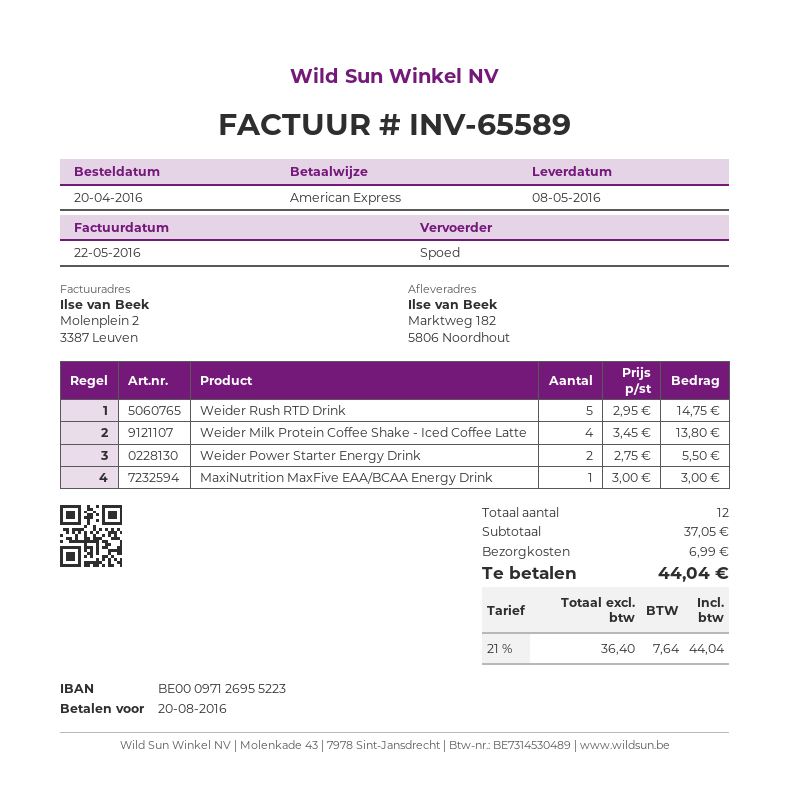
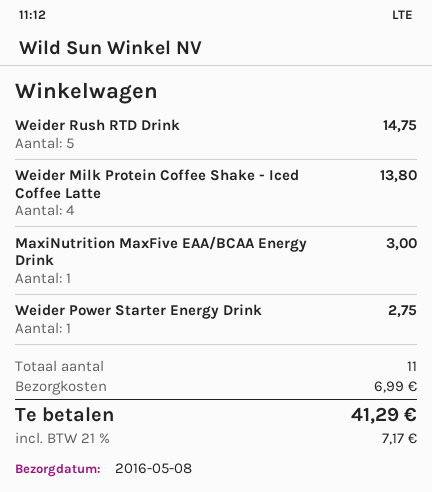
Weider Power Starter Energy Drink: 2 for 5.50 -> 1 for 2.75
total quantity: 12 -> 11
tax: 21% = 7.64 -> 21% = 7.17
total: 44.04 -> 41.29

